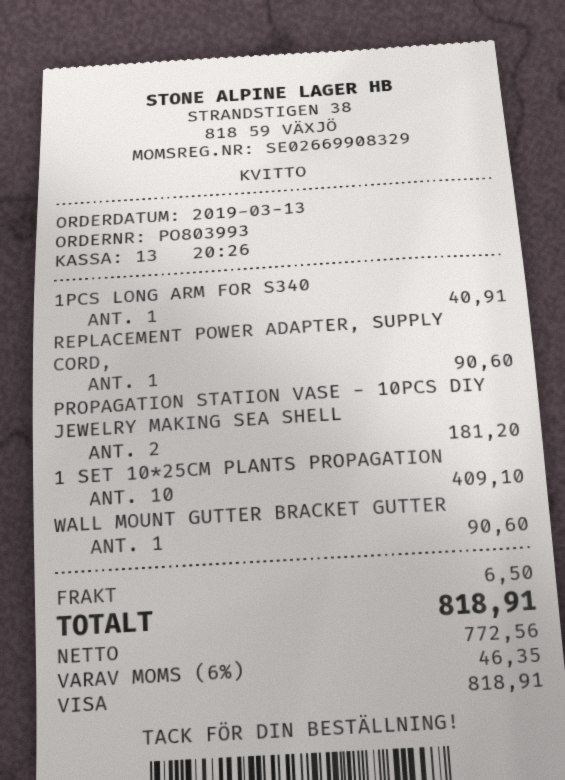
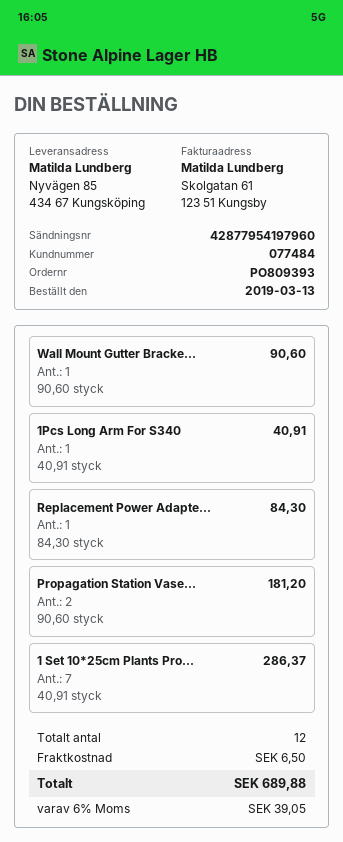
order number: PO803993 -> PO809393
REPLACEMENT POWER ADAPTER, SUPPLY CORD,: 1 for 90.60 -> 1 for 84.30
1 SET 10*25CM PLANTS PROPAGATION: 10 for 409.10 -> 7 for 286.37
tax: 6% = 46.35 -> 6% = 39.05
total: 818.91 -> 689.88

